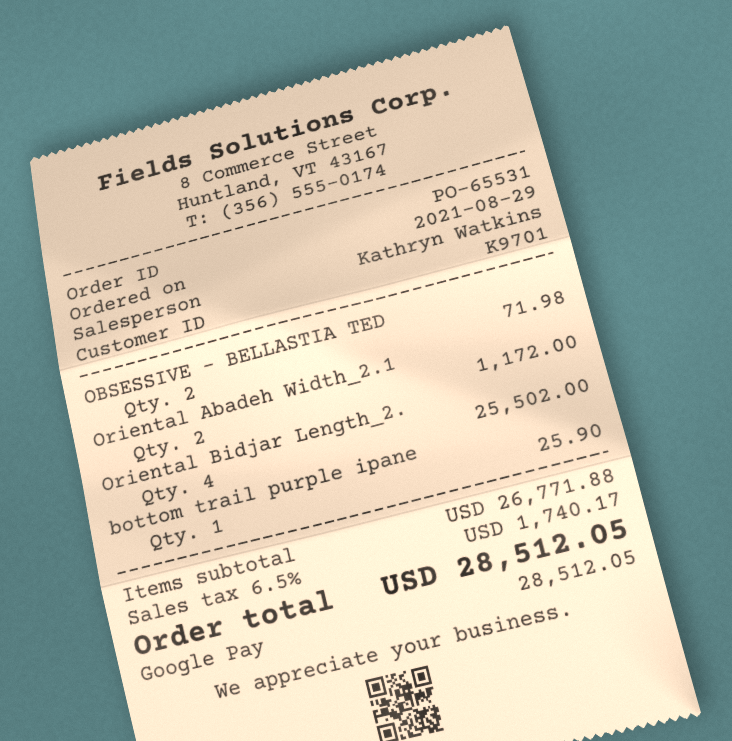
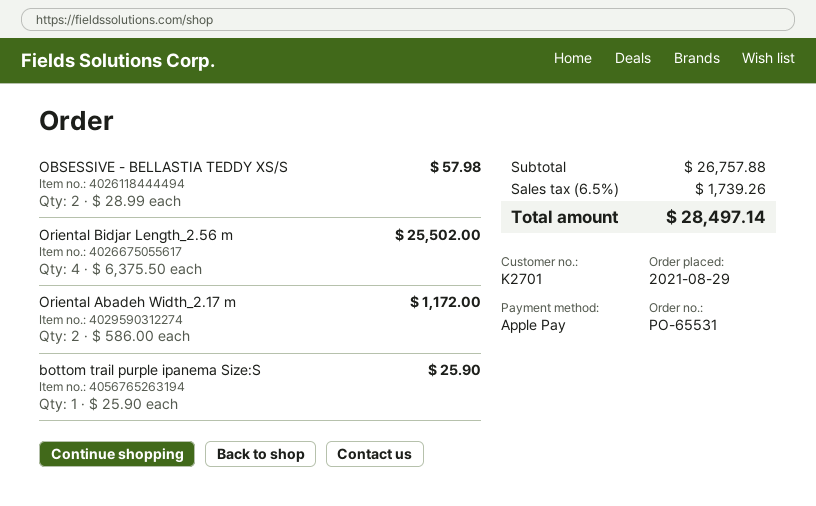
customer number: K9701 -> K2701
payment method: Google Pay -> Apple Pay
OBSESSIVE - BELLASTIA TED: 2 for 71.98 -> 2 for 57.98
subtotal: 26771.88 -> 26757.88
tax: 6.5% = 1740.17 -> 6.5% = 1739.26
total: 28512.05 -> 28497.14

